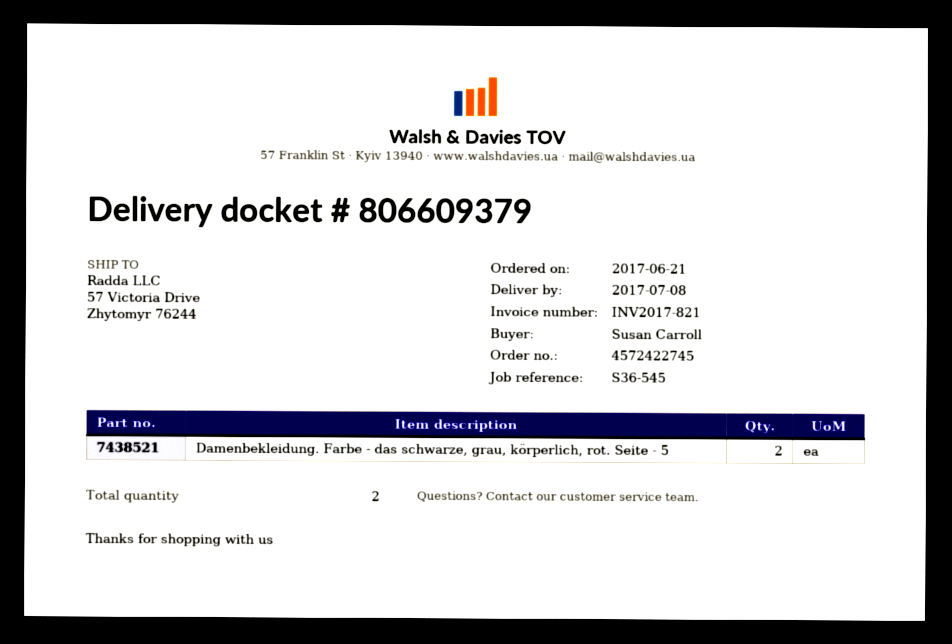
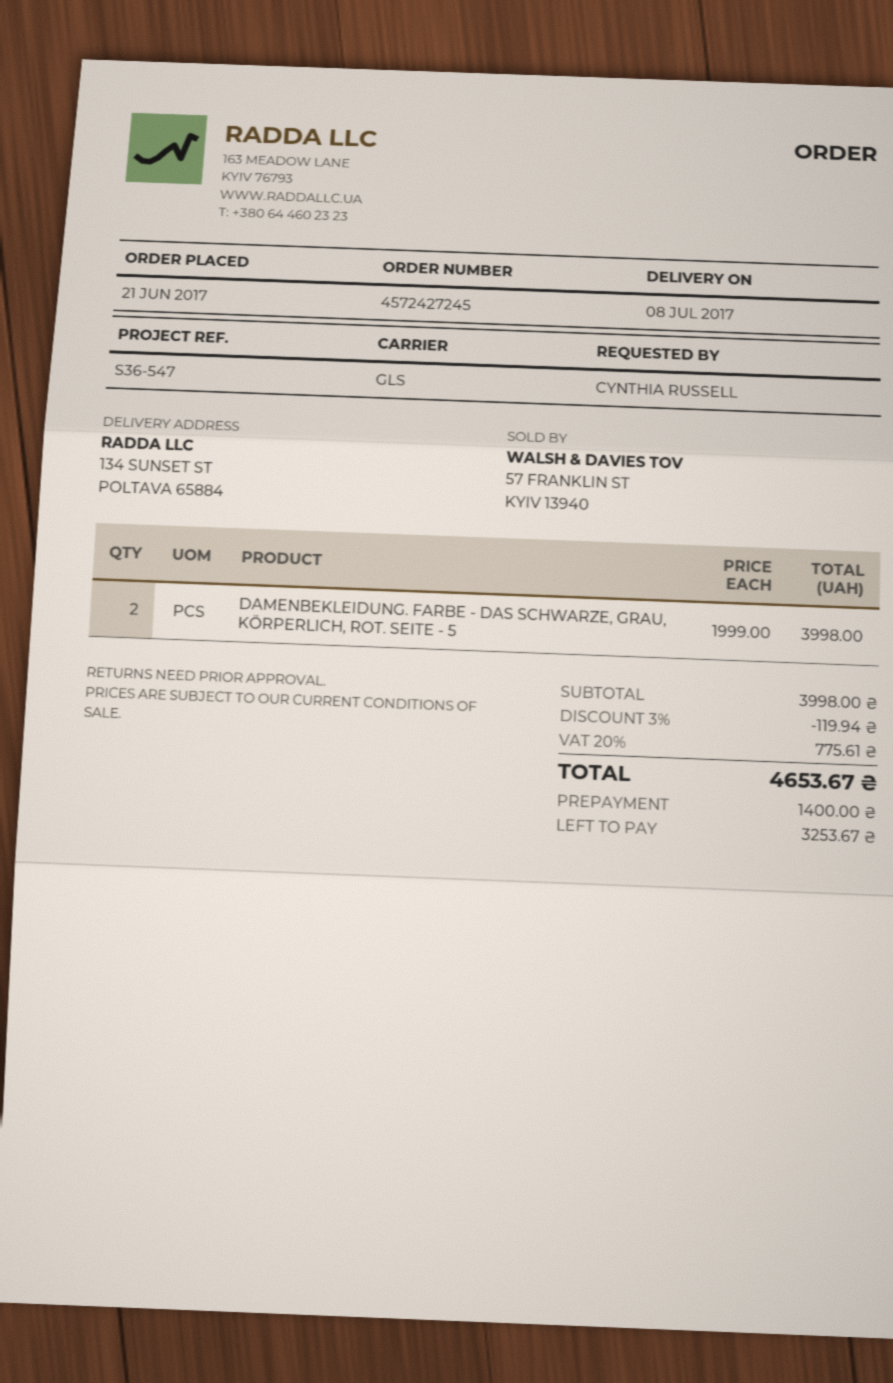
order number: 4572422745 -> 4572427245
reference: S36-545 -> S36-547
ordered by: Susan Carroll -> CYNTHIA RUSSELL
ship to: 57 Victoria Drive, Zhytomyr 76244 -> 134 SUNSET ST, POLTAVA 65884

